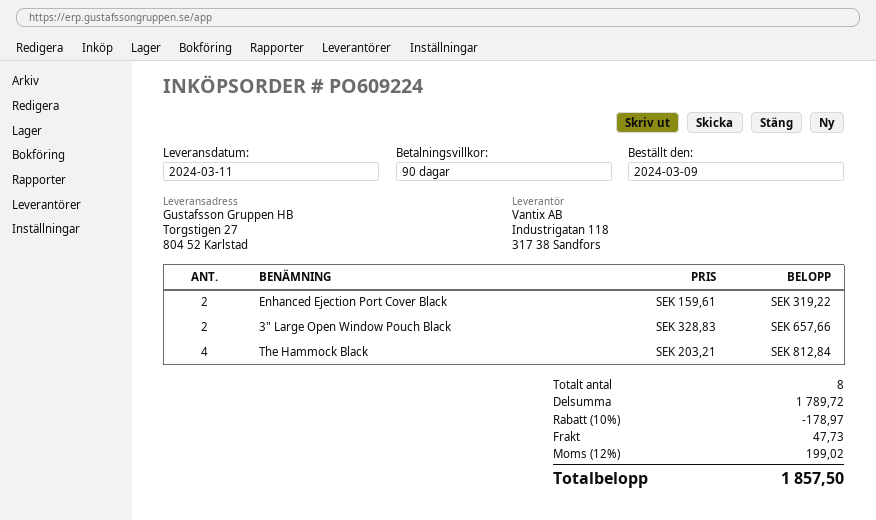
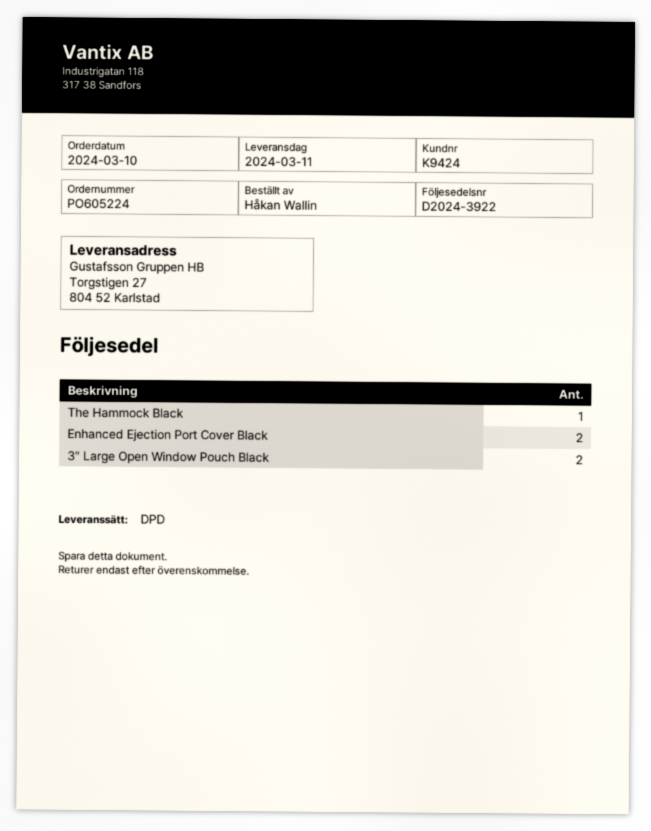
order number: PO609224 -> PO605224
order date: 2024-03-09 -> 2024-03-10
The Hammock Black: 4 -> 1

